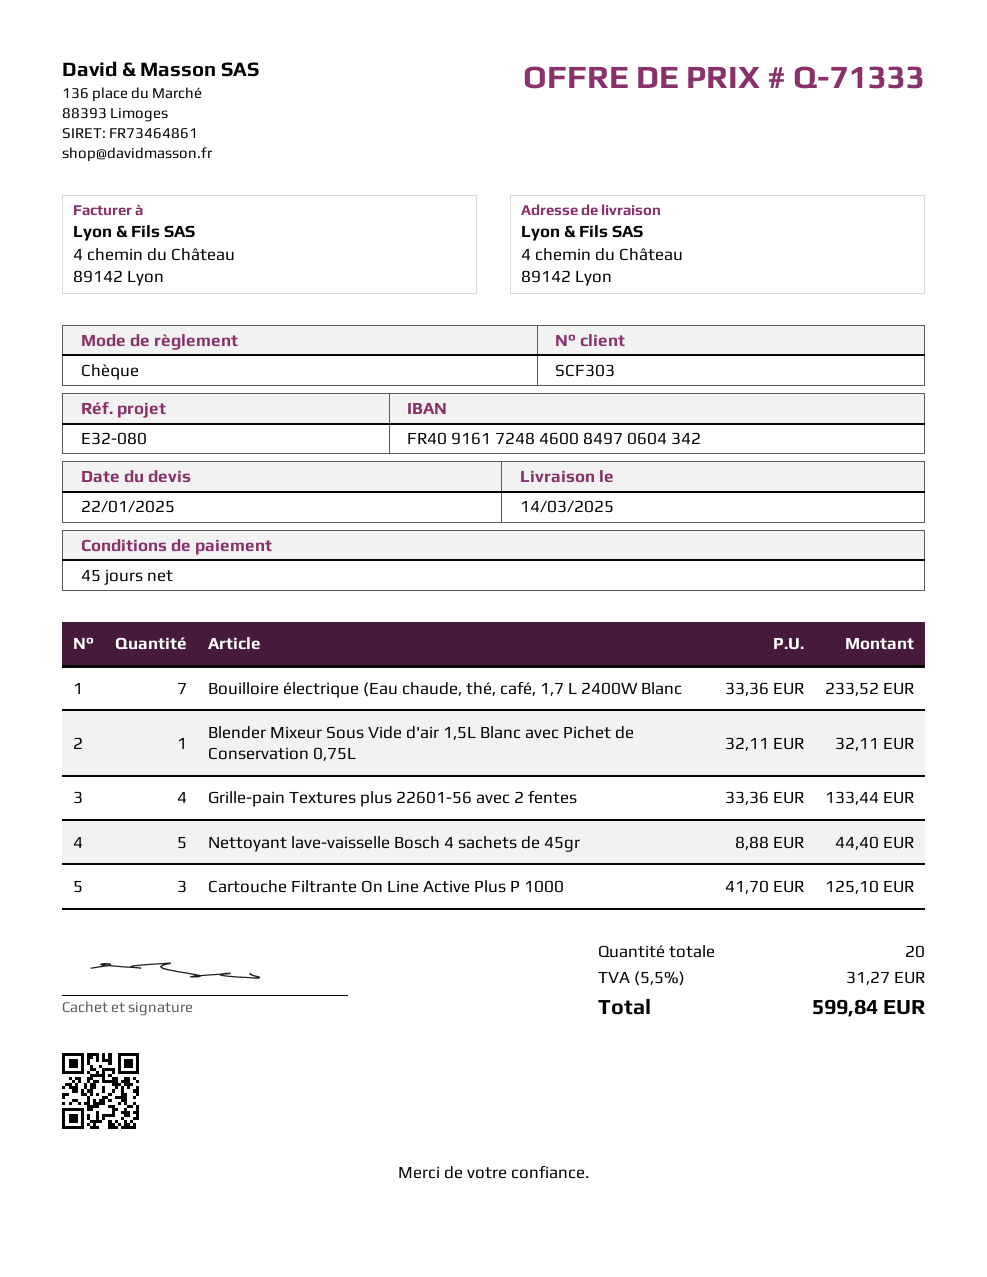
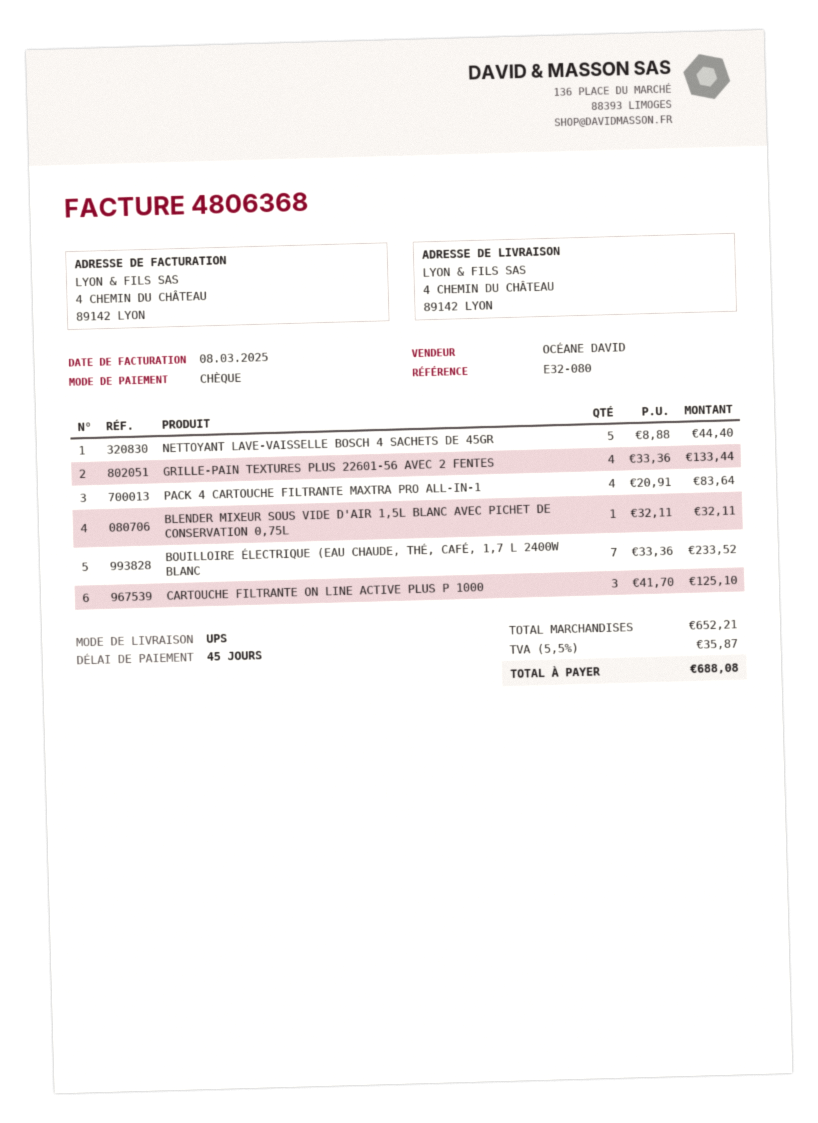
PACK 4 CARTOUCHE FILTRANTE MAXTRA PRO ALL-IN-1: none -> 4 x 20.91 = 83.64
tax: 5.5% = 31.27 -> 5.5% = 35.87
total: 599.84 -> 688.08

